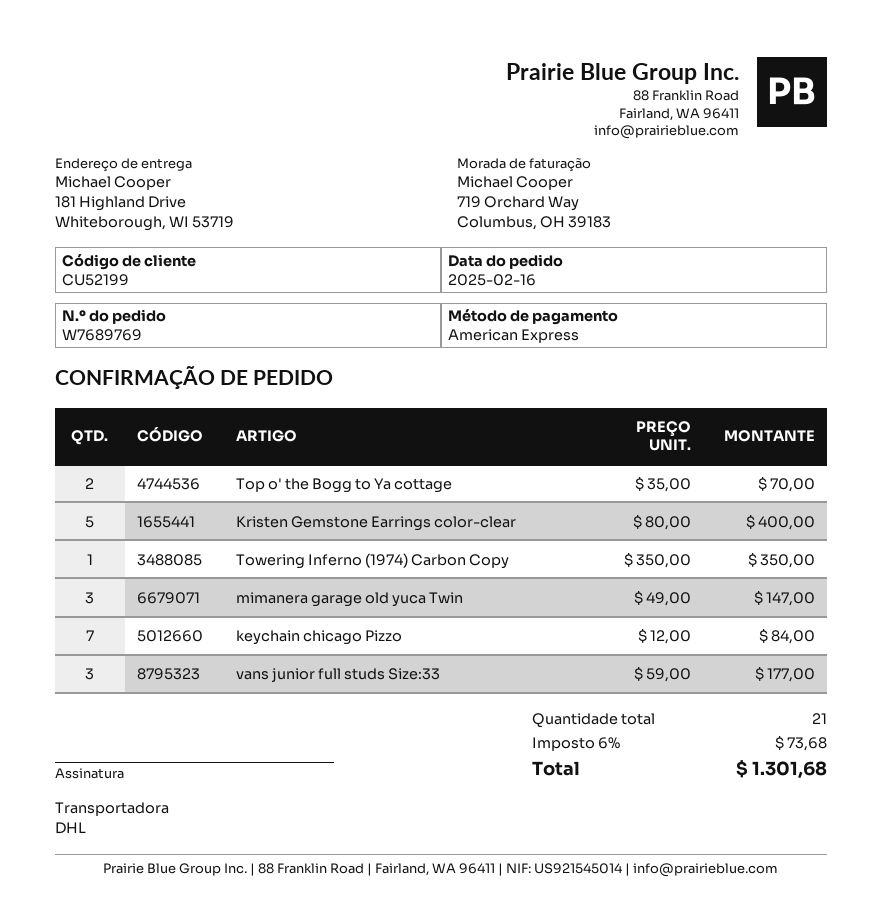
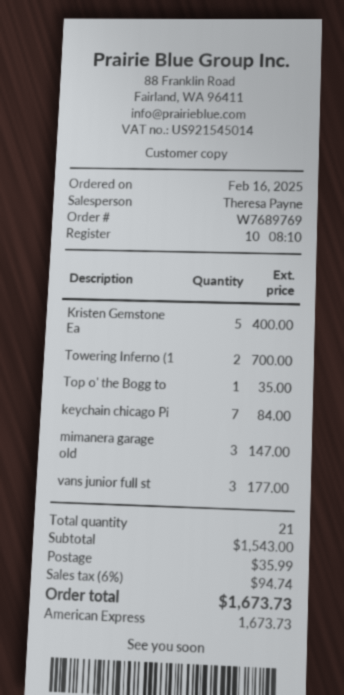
Top o' the Bogg to Ya cottage: 2 for 70.00 -> 1 for 35.00
Towering Inferno (1974) Carbon Copy: 1 for 350.00 -> 2 for 700.00
shipping: none -> 35.99
tax: 6% = 73.68 -> 6% = 94.74
total: 1301.68 -> 1673.73

